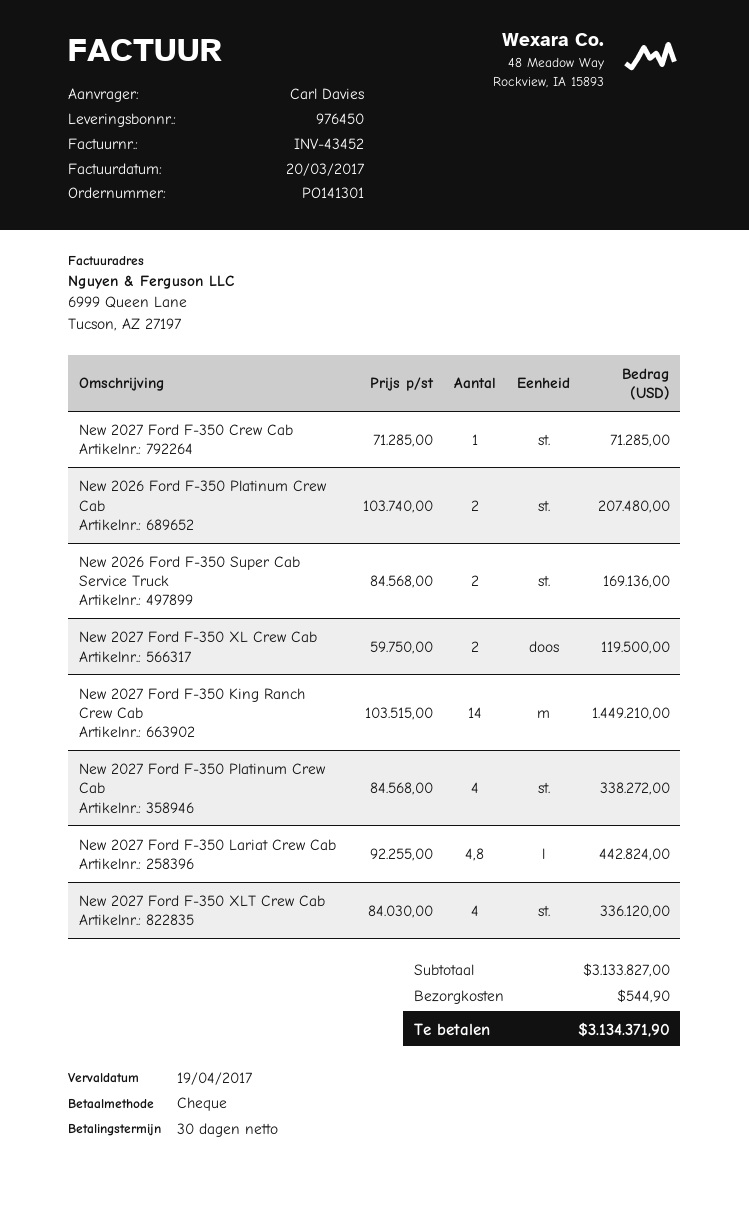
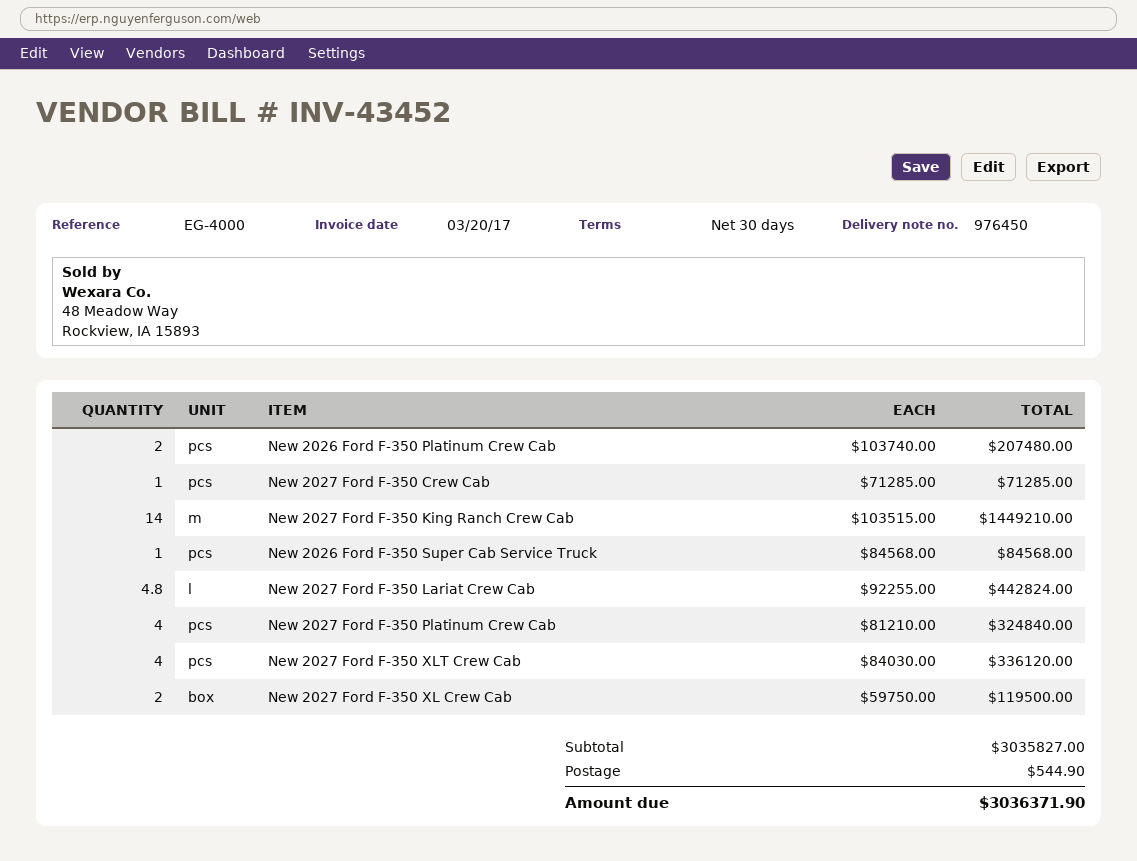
New 2026 Ford F-350 Super Cab Service Truck: 2 x 84568.00 = 169136.00 -> 1 x 84568.00 = 84568.00
New 2027 Ford F-350 Platinum Crew Cab: 4 x 84568.00 = 338272.00 -> 4 x 81210.00 = 324840.00
subtotal: 3133827.00 -> 3035827.00
total: 3134371.90 -> 3036371.90

